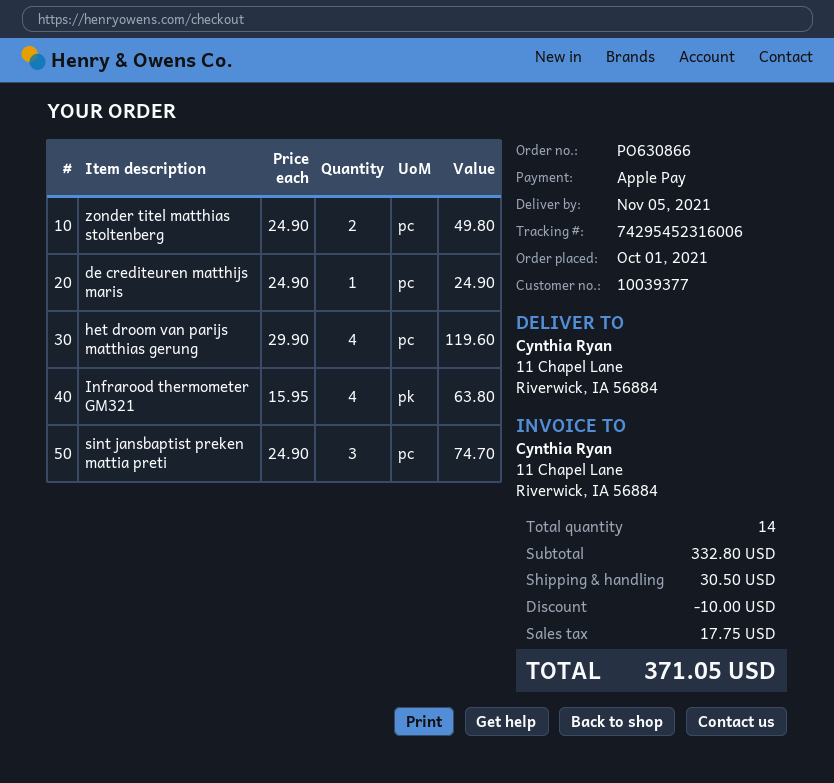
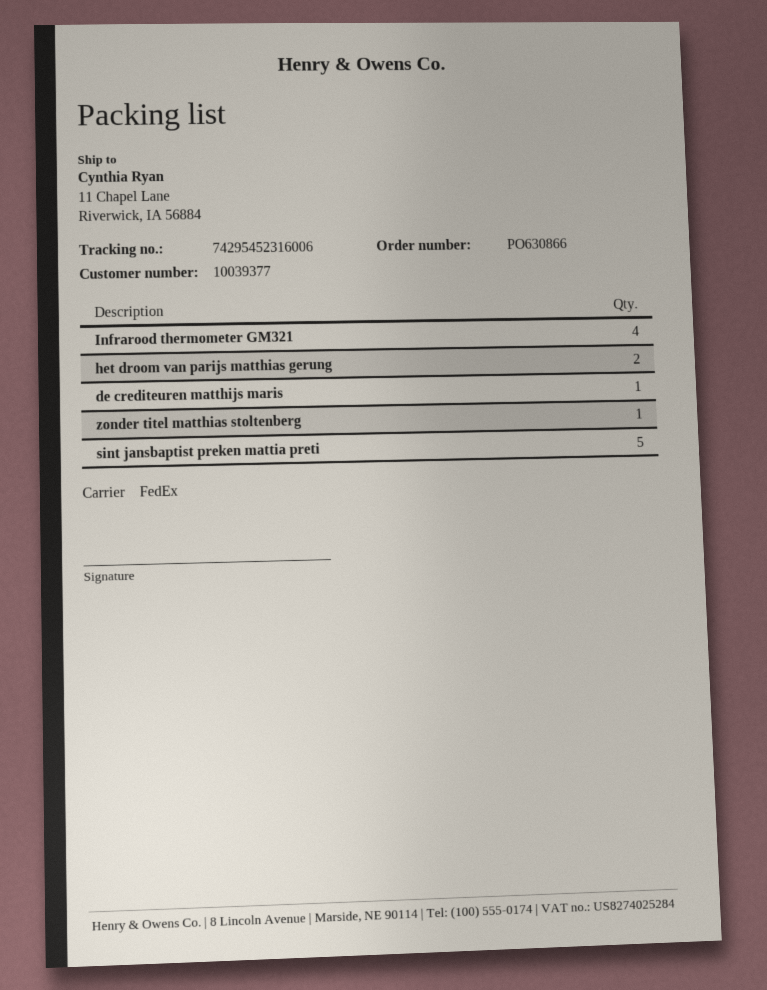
zonder titel matthias stoltenberg: 2 -> 1
het droom van parijs matthias gerung: 4 -> 2
sint jansbaptist preken mattia preti: 3 -> 5

